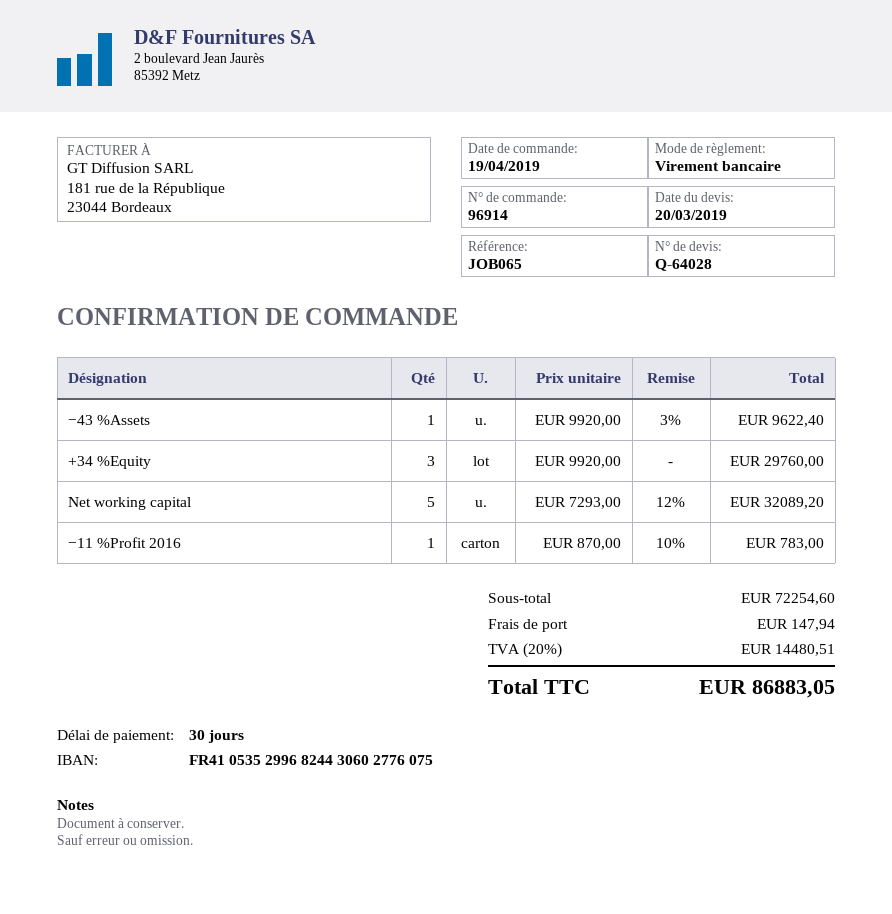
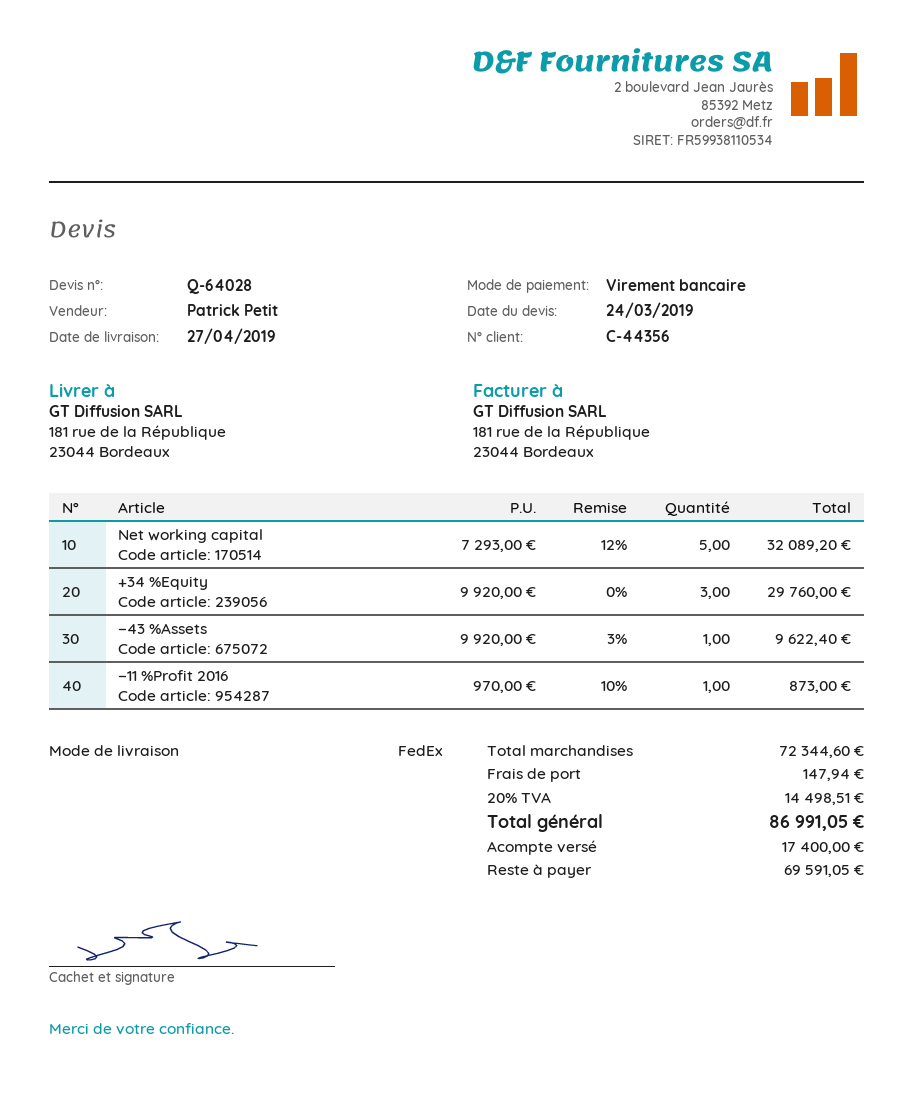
quote date: 2019-03-20 -> 2019-03-24
−11 %Profit 2016: 1 x 870.00 - 10% = 783.00 -> 1 x 970.00 - 10% = 873.00
subtotal: 72254.60 -> 72344.60
tax: 20% = 14480.51 -> 20% = 14498.51
total: 86883.05 -> 86991.05

